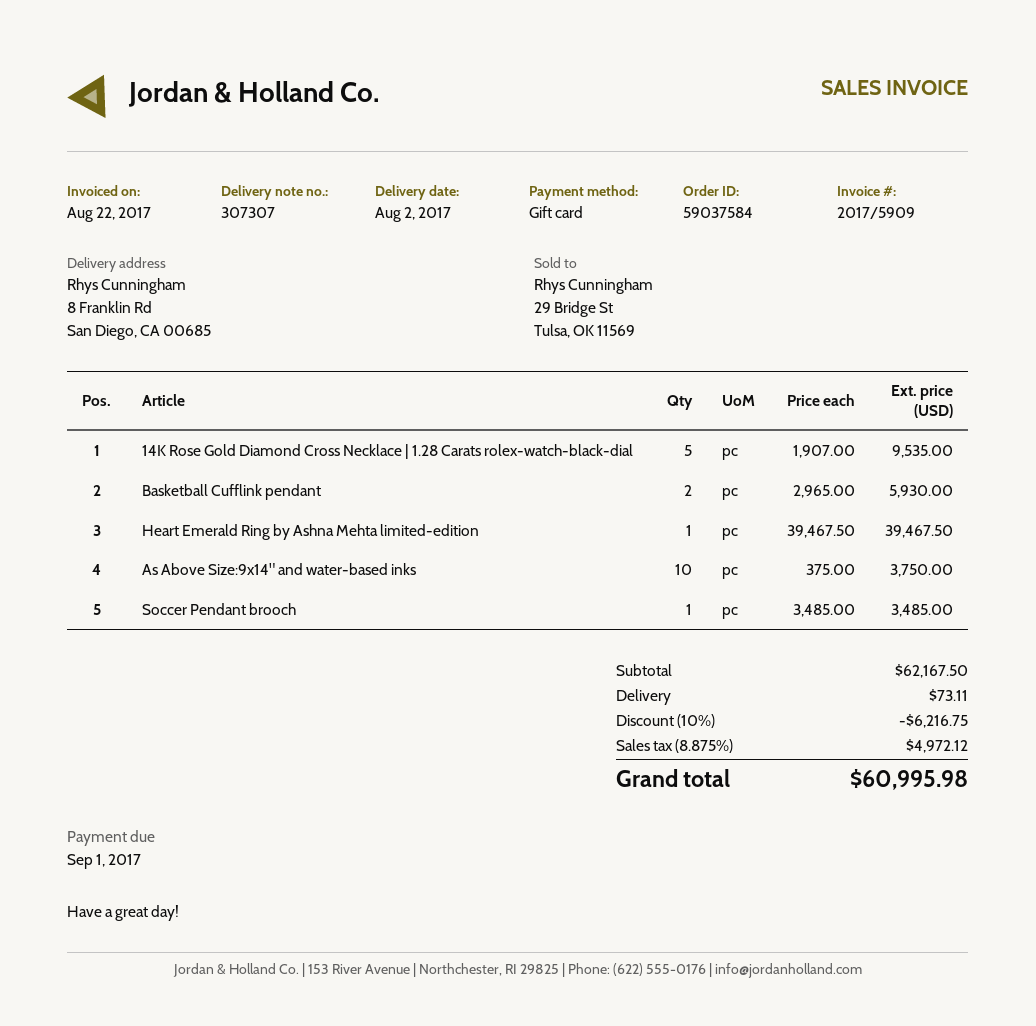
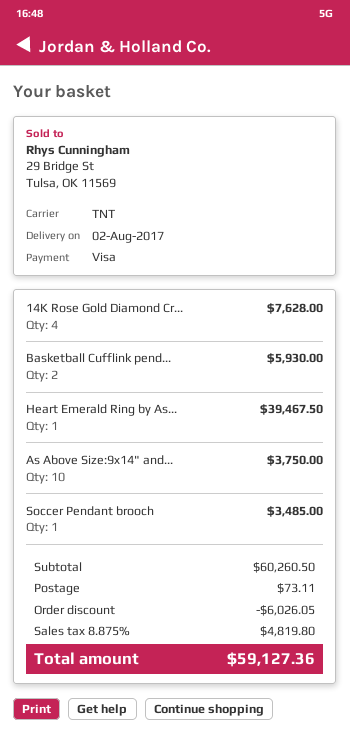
payment method: gift card -> Visa
14K Rose Gold Diamond Cross Necklace | 1.28 Carats rolex-watch-black-dial: 5 for 9535.00 -> 4 for 7628.00
subtotal: 62167.50 -> 60260.50
discount: 6216.75 -> 6026.05
tax: 8.875% = 4972.12 -> 8.875% = 4819.80
total: 60995.98 -> 59127.36

